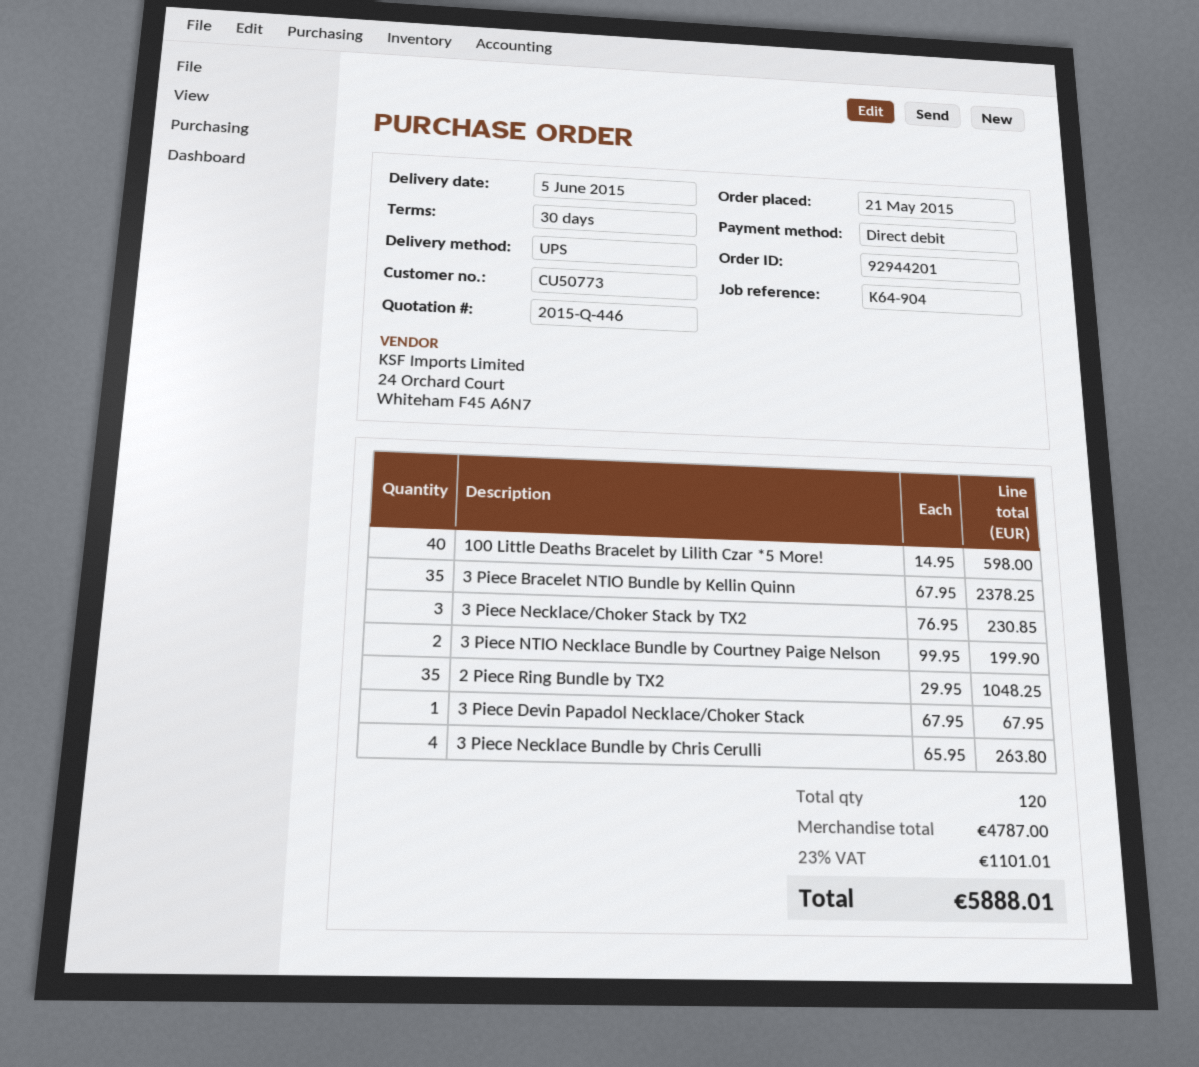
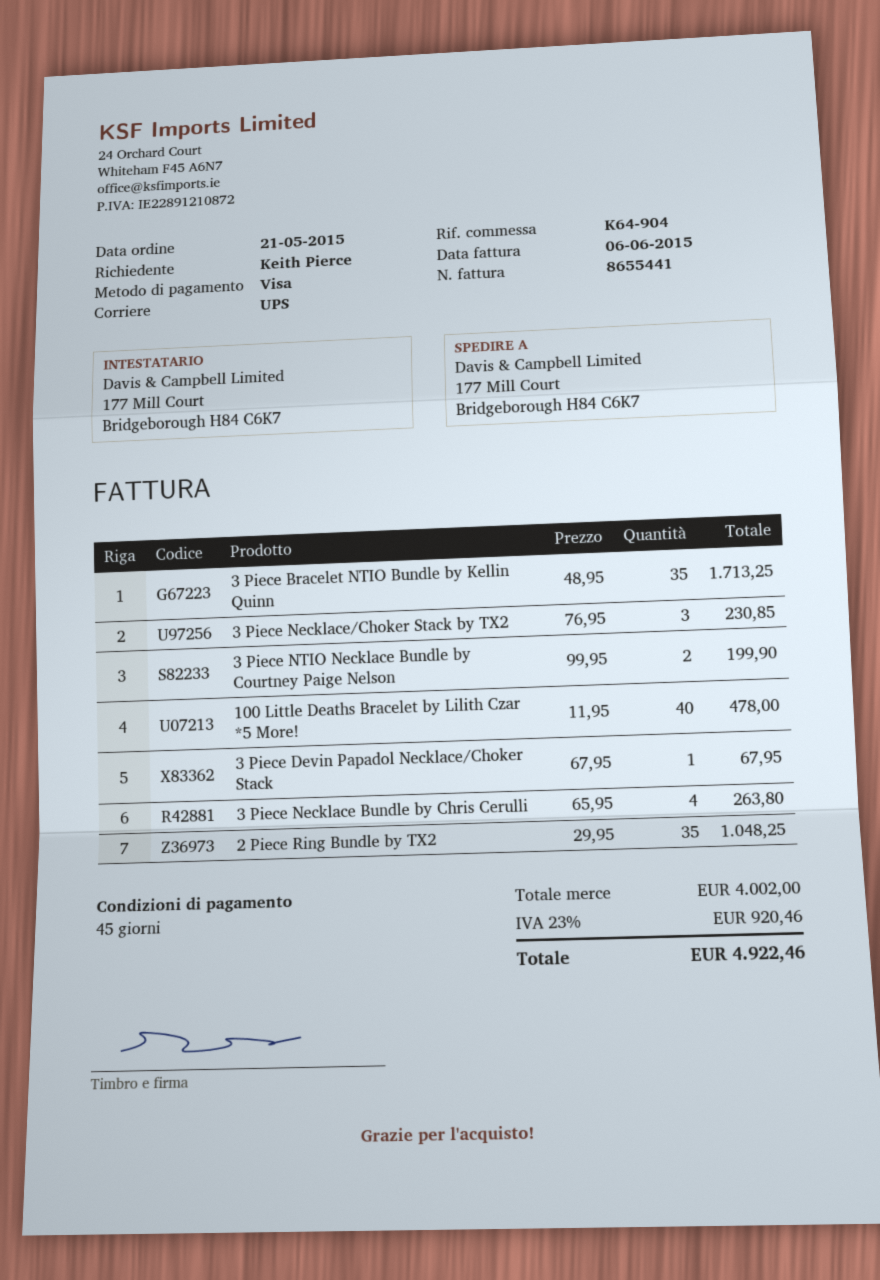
payment terms: 30 days -> 45 days
payment method: direct debit -> Visa
100 Little Deaths Bracelet by Lilith Czar *5 More!: 40 x 14.95 = 598.00 -> 40 x 11.95 = 478.00
3 Piece Bracelet NTIO Bundle by Kellin Quinn: 35 x 67.95 = 2378.25 -> 35 x 48.95 = 1713.25
subtotal: 4787.00 -> 4002.00
tax: 23% = 1101.01 -> 23% = 920.46
total: 5888.01 -> 4922.46

